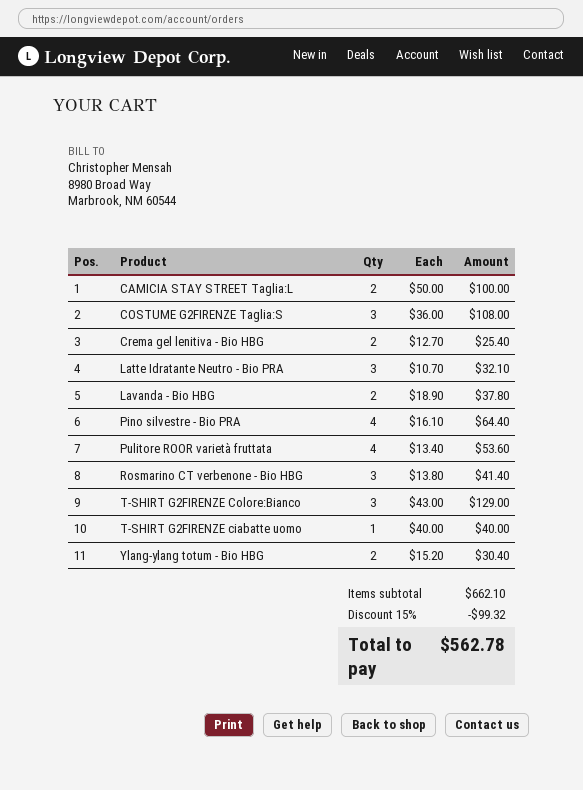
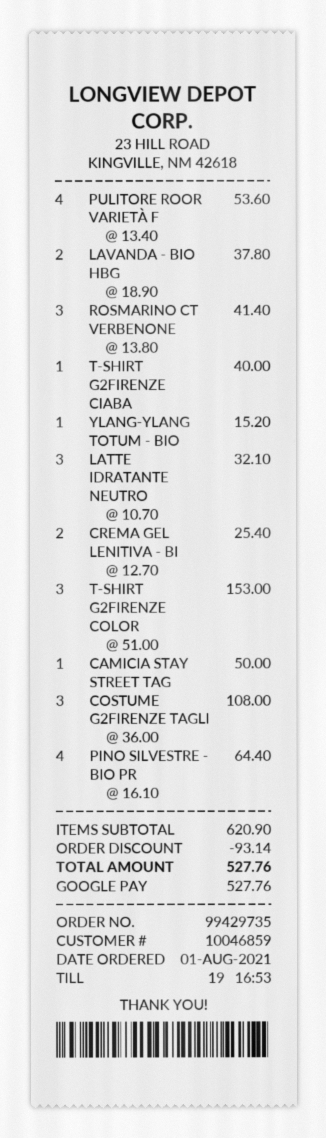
CAMICIA STAY STREET Taglia:L: 2 x 50.00 = 100.00 -> 1 x 50.00 = 50.00
T-SHIRT G2FIRENZE Colore:Bianco: 3 x 43.00 = 129.00 -> 3 x 51.00 = 153.00
Ylang-ylang totum - Bio HBG: 2 x 15.20 = 30.40 -> 1 x 15.20 = 15.20
subtotal: 662.10 -> 620.90
discount: 99.32 -> 93.14
total: 562.78 -> 527.76

